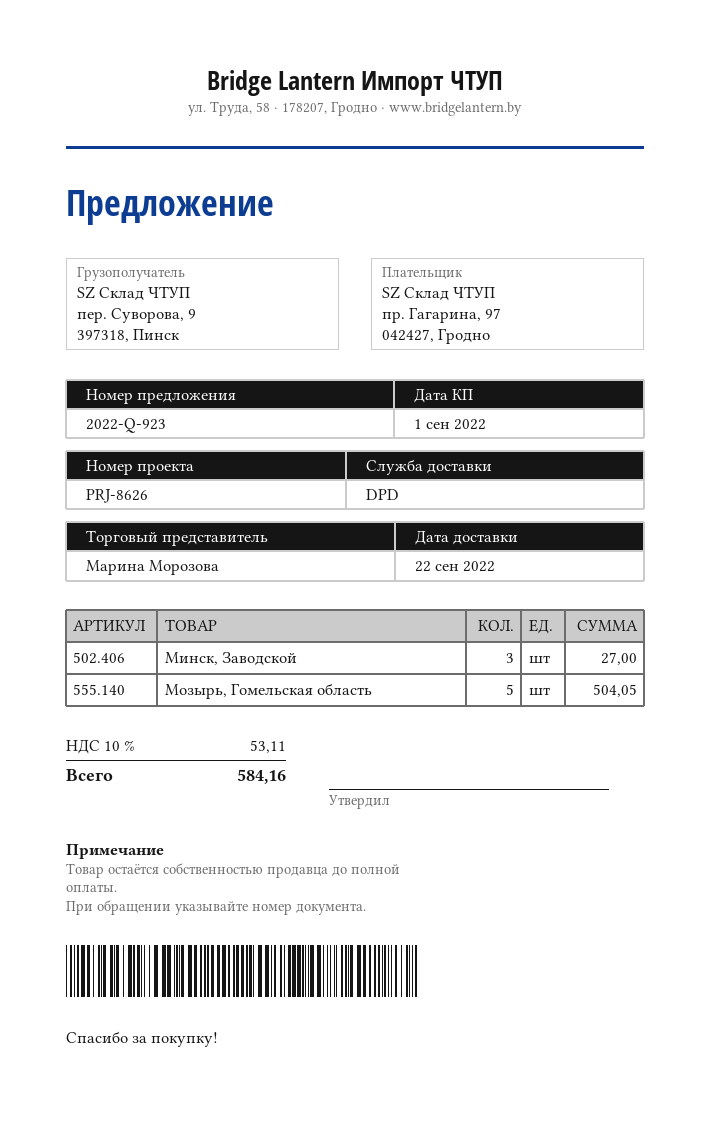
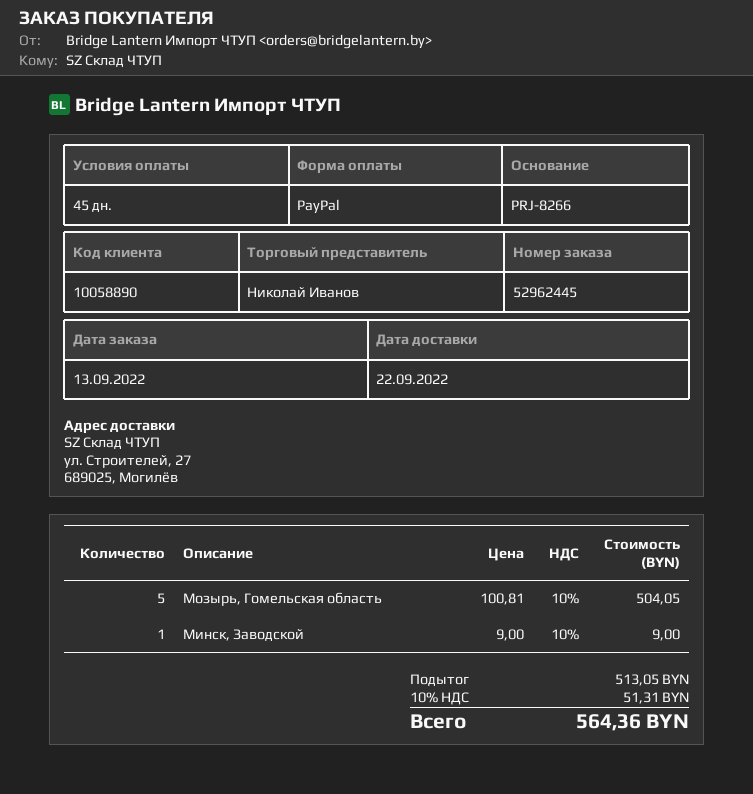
reference: PRJ-8626 -> PRJ-8266
sales rep: Марина Морозова -> Николай Иванов
ship to: пер. Суворова, 9, 397318, Пинск -> ул. Строителей, 27, 689025, Могилёв
Минск, Заводской: 3 for 27.00 -> 1 for 9.00
tax: 10% = 53.11 -> 10% = 51.31
total: 584.16 -> 564.36

